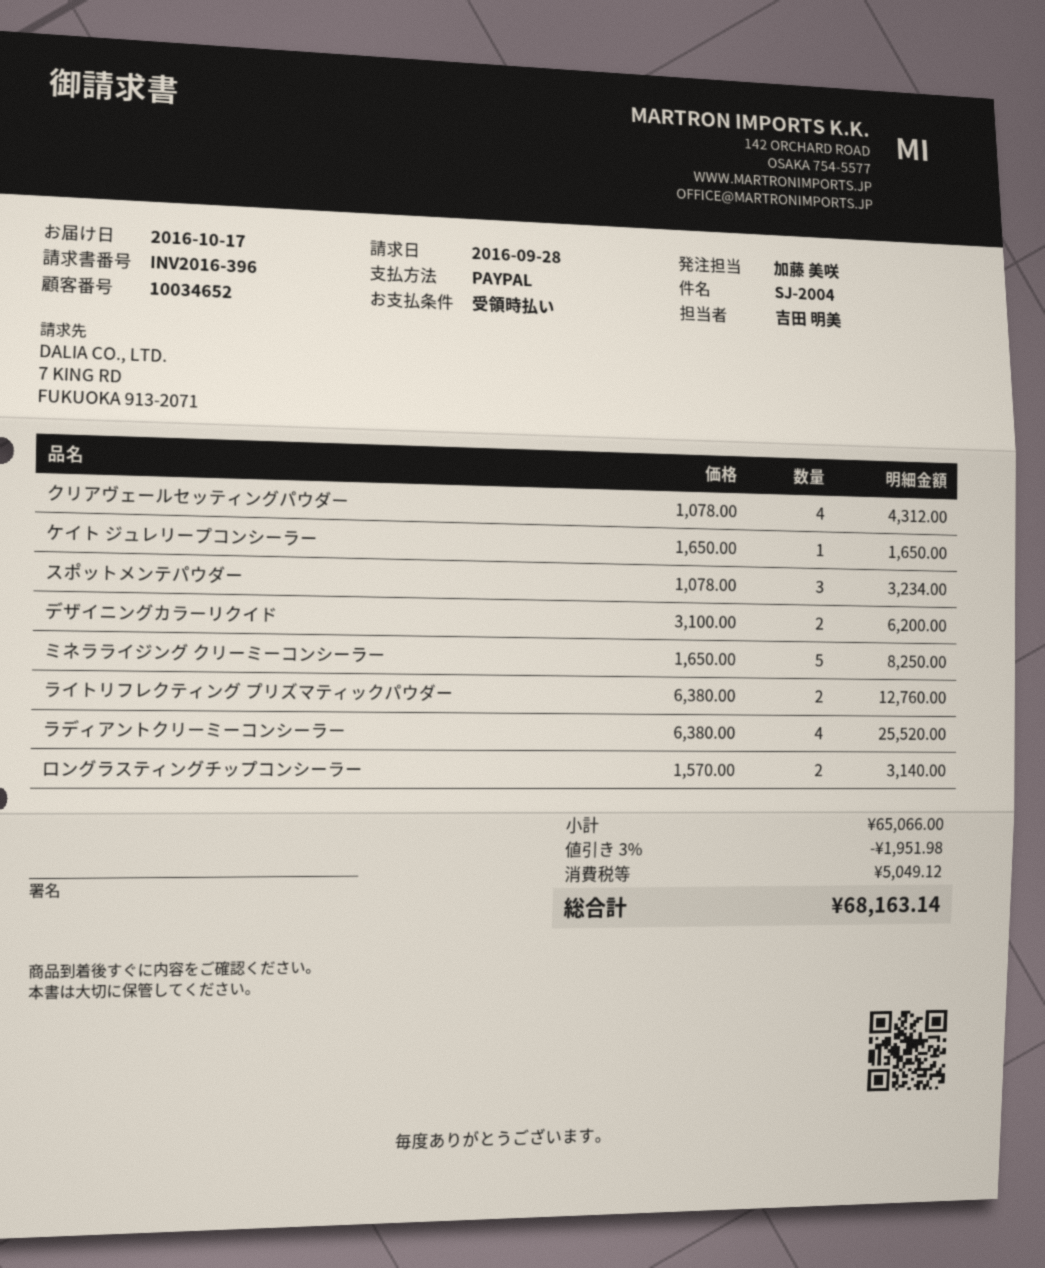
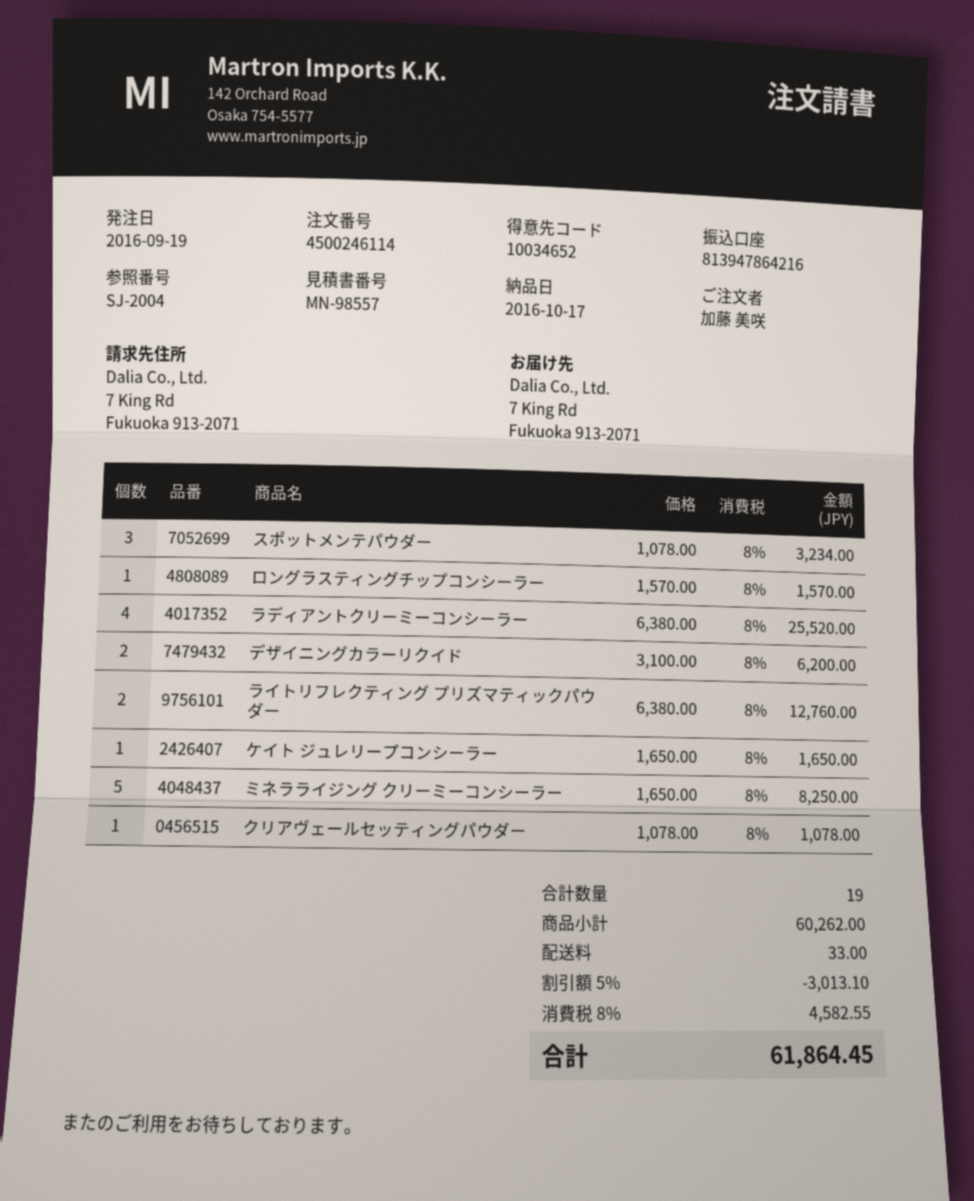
クリアヴェールセッティングパウダー: 4 x 1078.00 = 4312.00 -> 1 x 1078.00 = 1078.00
ロングラスティングチップコンシーラー: 2 x 1570.00 = 3140.00 -> 1 x 1570.00 = 1570.00
subtotal: 65066.00 -> 60262.00
discount: 3% = 1951.98 -> 5% = 3013.10
shipping: none -> 33.00
tax: 5049.12 -> 4582.55
total: 68163.14 -> 61864.45

